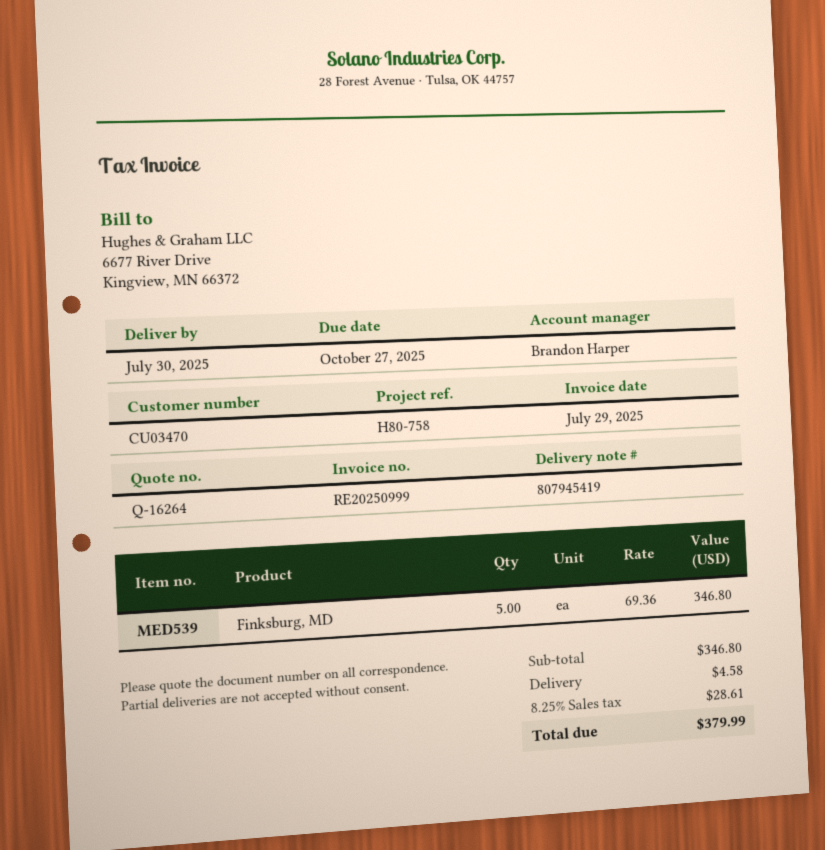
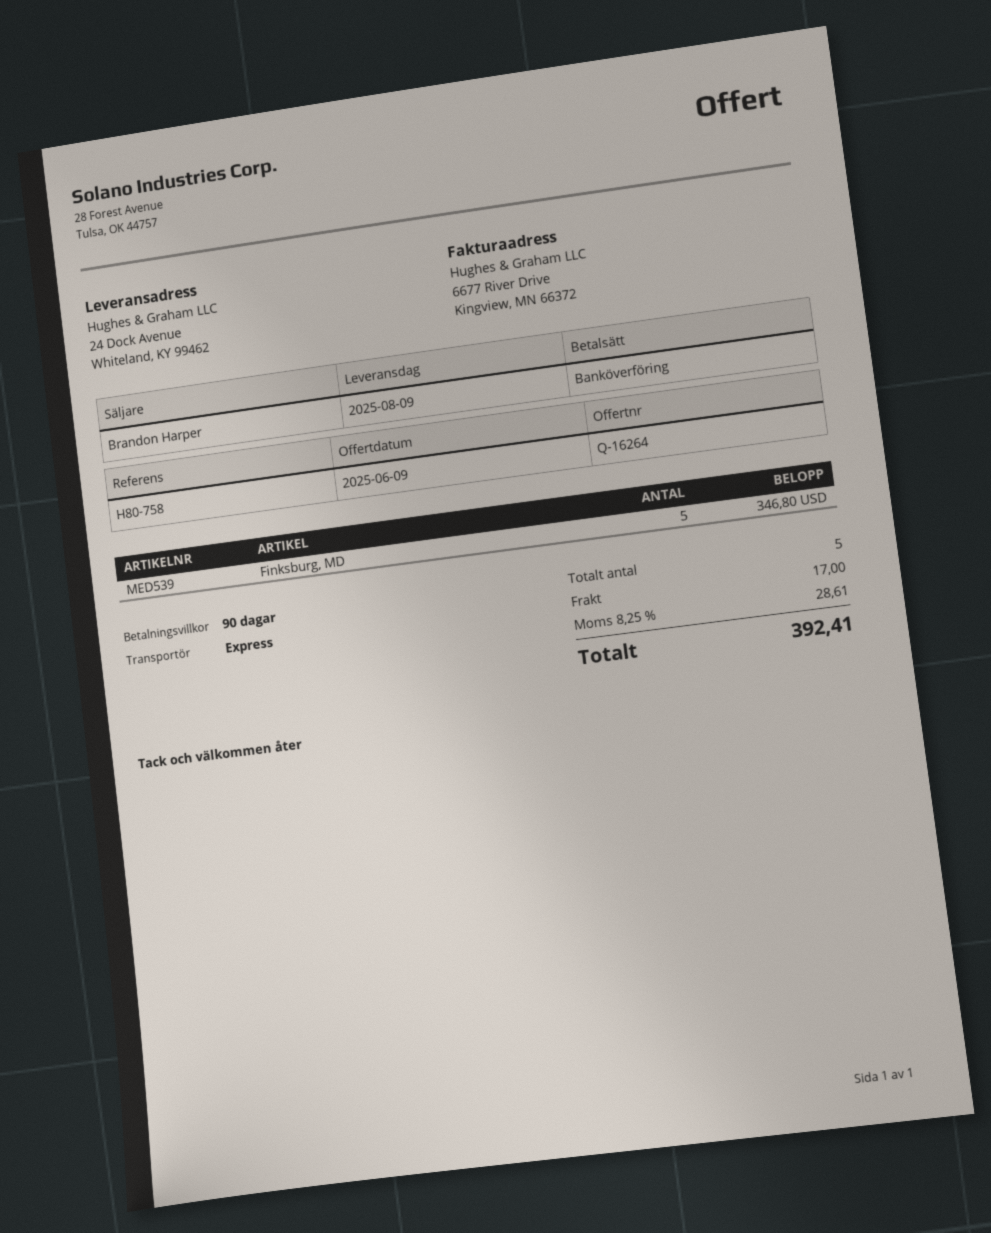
delivery date: 2025-07-30 -> 2025-08-09
shipping: 4.58 -> 17.00
total: 379.99 -> 392.41

